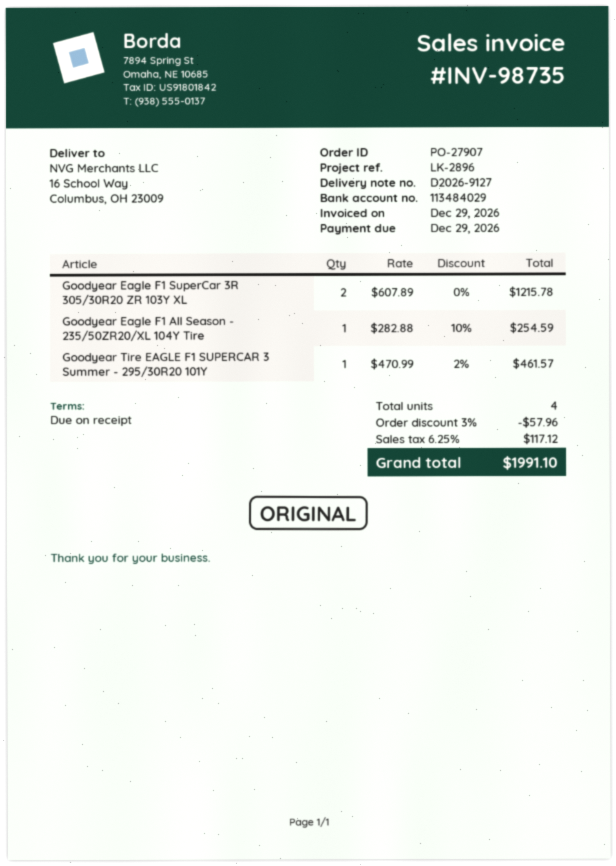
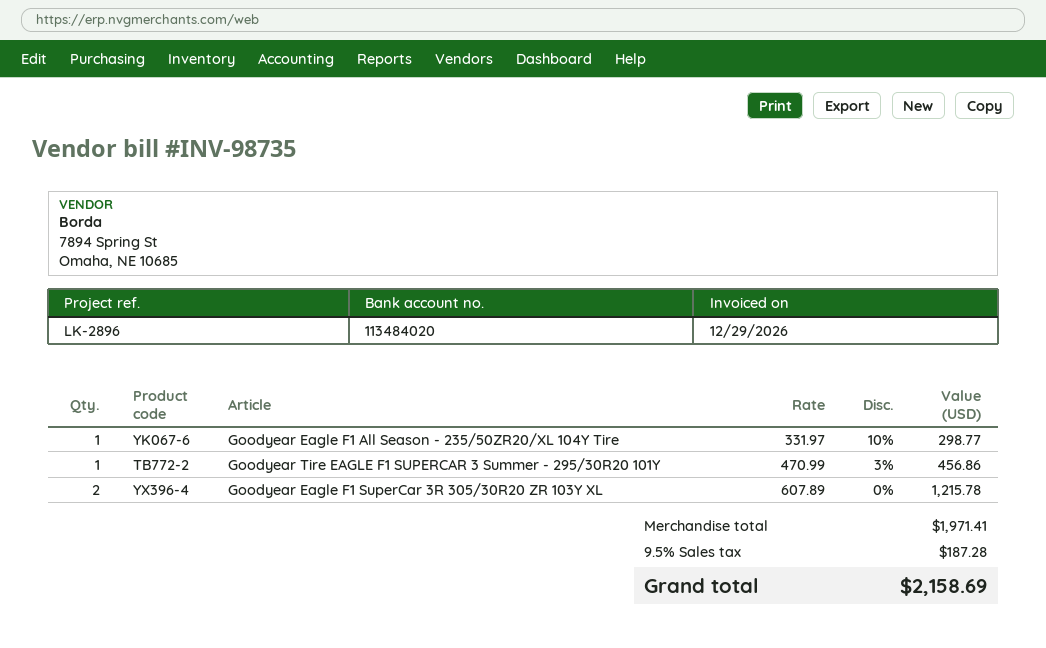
bank account: 113484029 -> 113484020
Goodyear Eagle F1 All Season - 235/50ZR20/XL 104Y Tire: 1 x 282.88 - 10% = 254.59 -> 1 x 331.97 - 10% = 298.77
Goodyear Tire EAGLE F1 SUPERCAR 3 Summer - 295/30R20 101Y: 1 x 470.99 - 2% = 461.57 -> 1 x 470.99 - 3% = 456.86
discount: 3% = 57.96 -> none
tax: 6.25% = 117.12 -> 9.5% = 187.28
total: 1991.10 -> 2158.69

